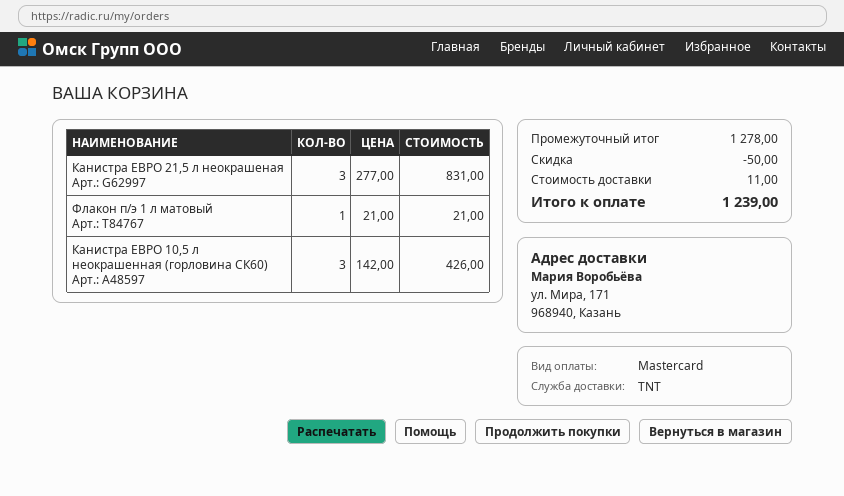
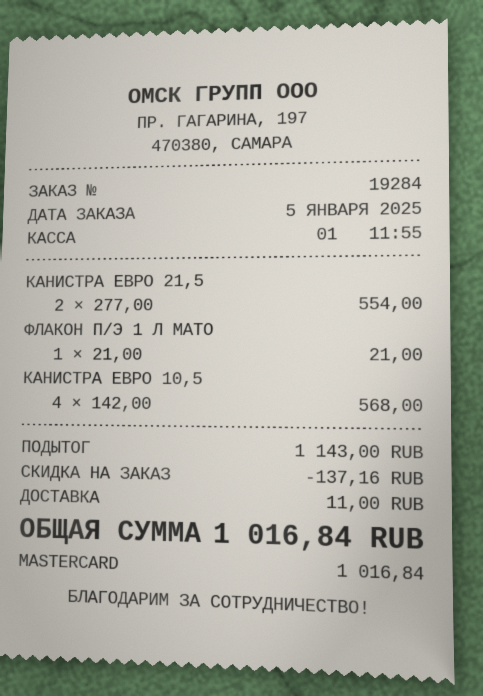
Канистра ЕВРО 21,5 л неокрашеная: 3 x 277.00 = 831.00 -> 2 x 277.00 = 554.00
Канистра ЕВРО 10,5 л неокрашенная (горловина СК60): 3 x 142.00 = 426.00 -> 4 x 142.00 = 568.00
subtotal: 1278.00 -> 1143.00
discount: 50.00 -> 137.16
total: 1239.00 -> 1016.84

